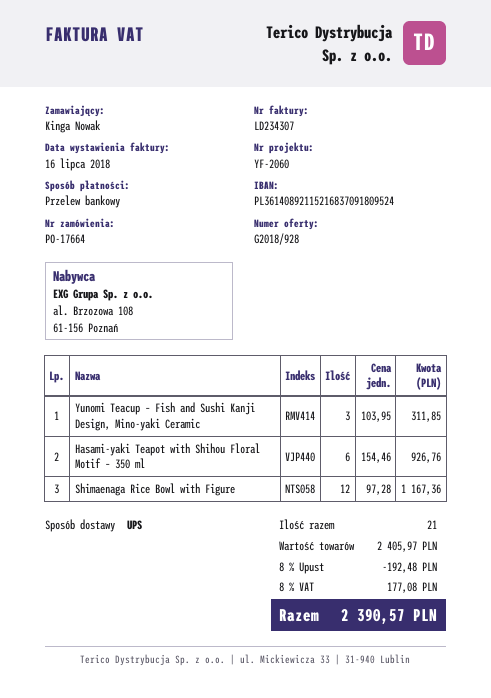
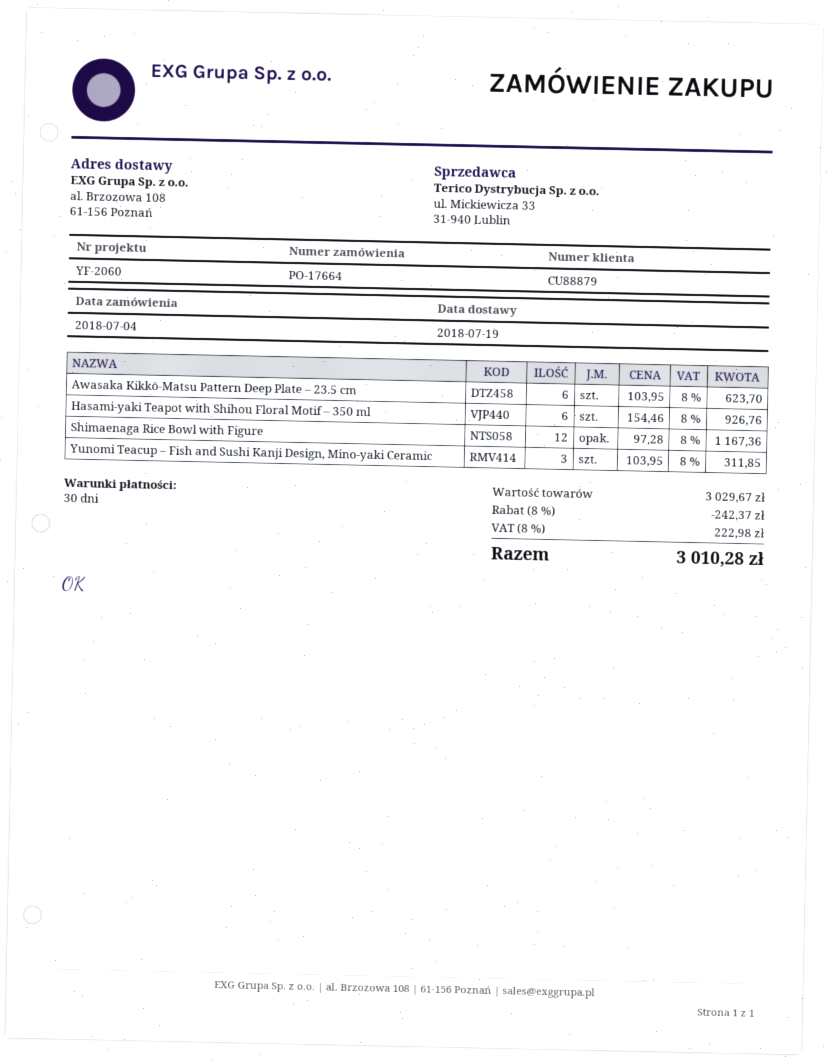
Awasaka Kikkō-Matsu Pattern Deep Plate – 23.5 cm: none -> 6 x 103.95 = 623.70
subtotal: 2405.97 -> 3029.67
discount: 8% = 192.48 -> 8% = 242.37
tax: 8% = 177.08 -> 8% = 222.98
total: 2390.57 -> 3010.28

